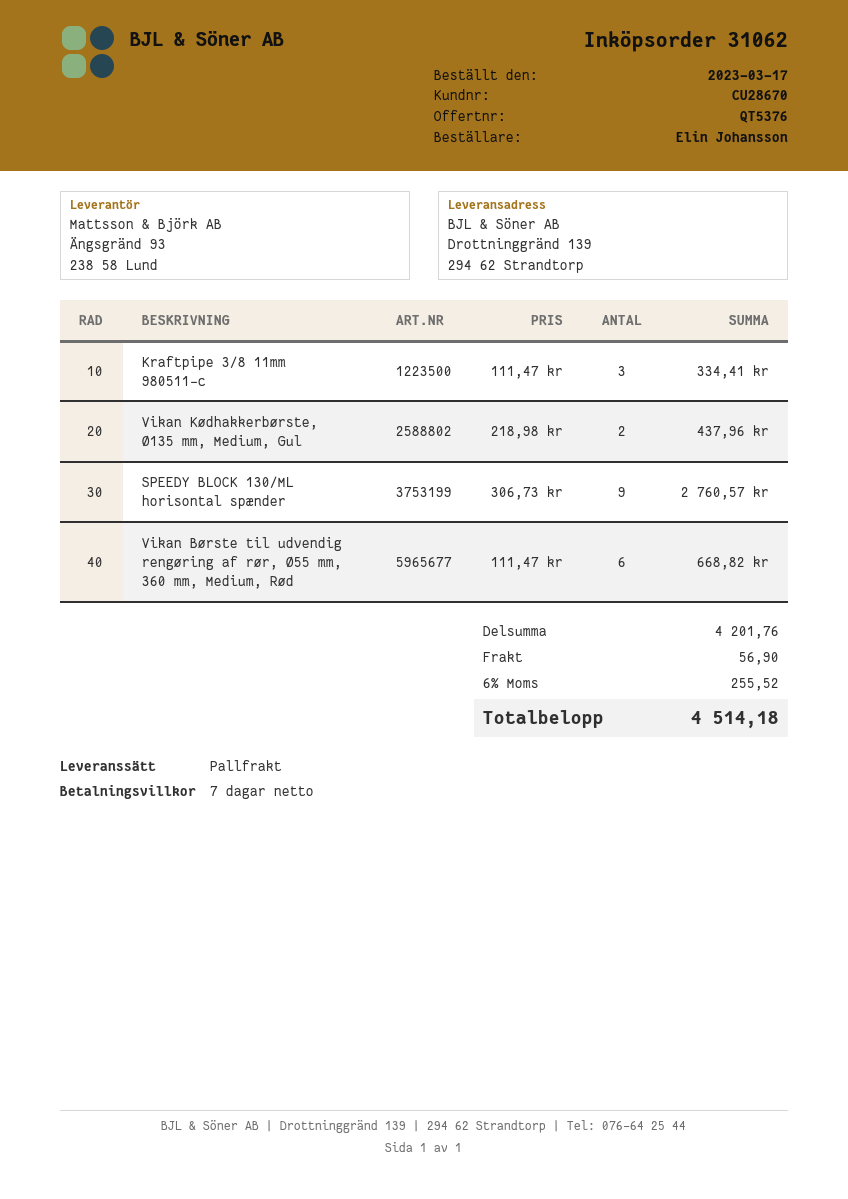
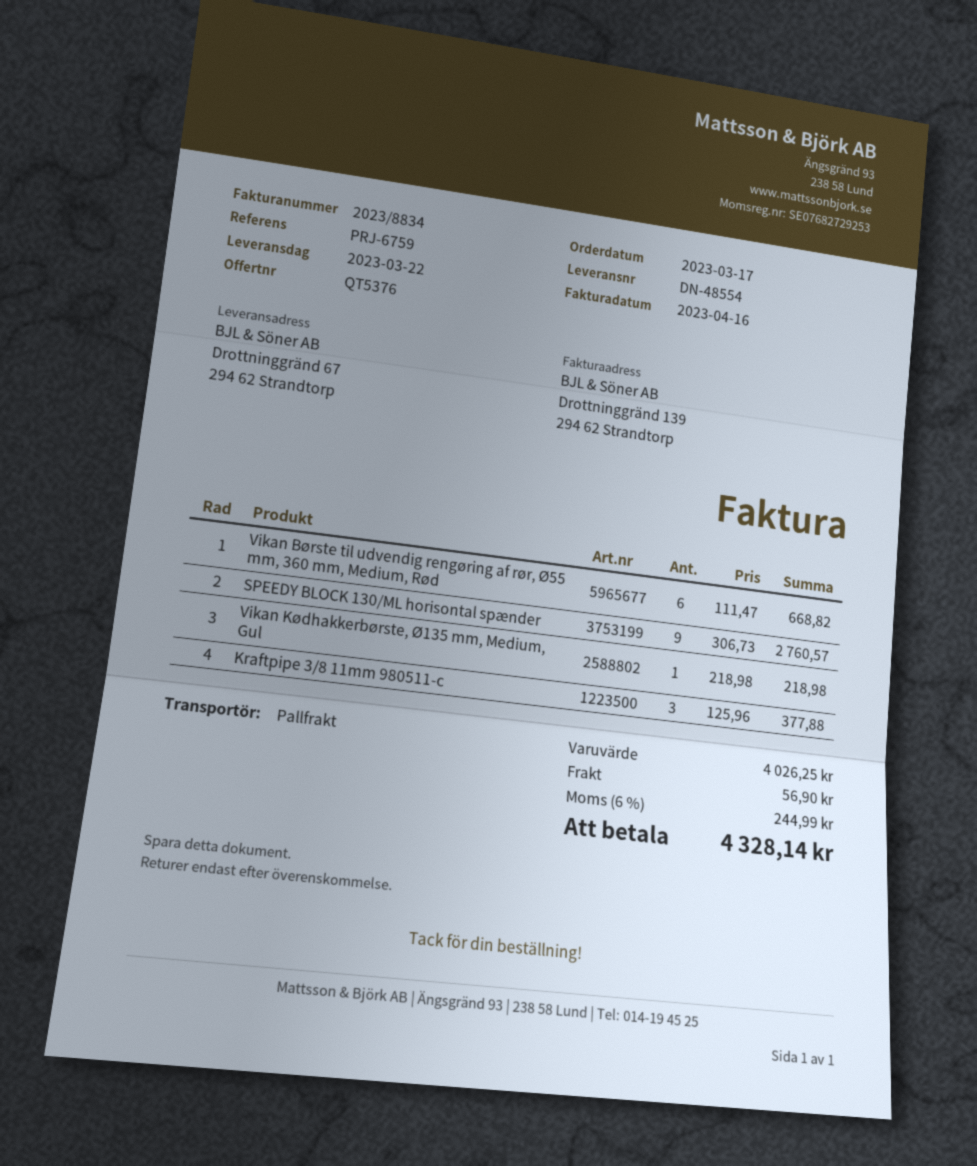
ship to: Drottninggränd 139, 294 62 Strandtorp -> Drottninggränd 67, 294 62 Strandtorp
Kraftpipe 3/8 11mm 980511-c: 3 x 111.47 = 334.41 -> 3 x 125.96 = 377.88
Vikan Kødhakkerbørste, Ø135 mm, Medium, Gul: 2 x 218.98 = 437.96 -> 1 x 218.98 = 218.98
subtotal: 4201.76 -> 4026.25
tax: 6% = 255.52 -> 6% = 244.99
total: 4514.18 -> 4328.14

